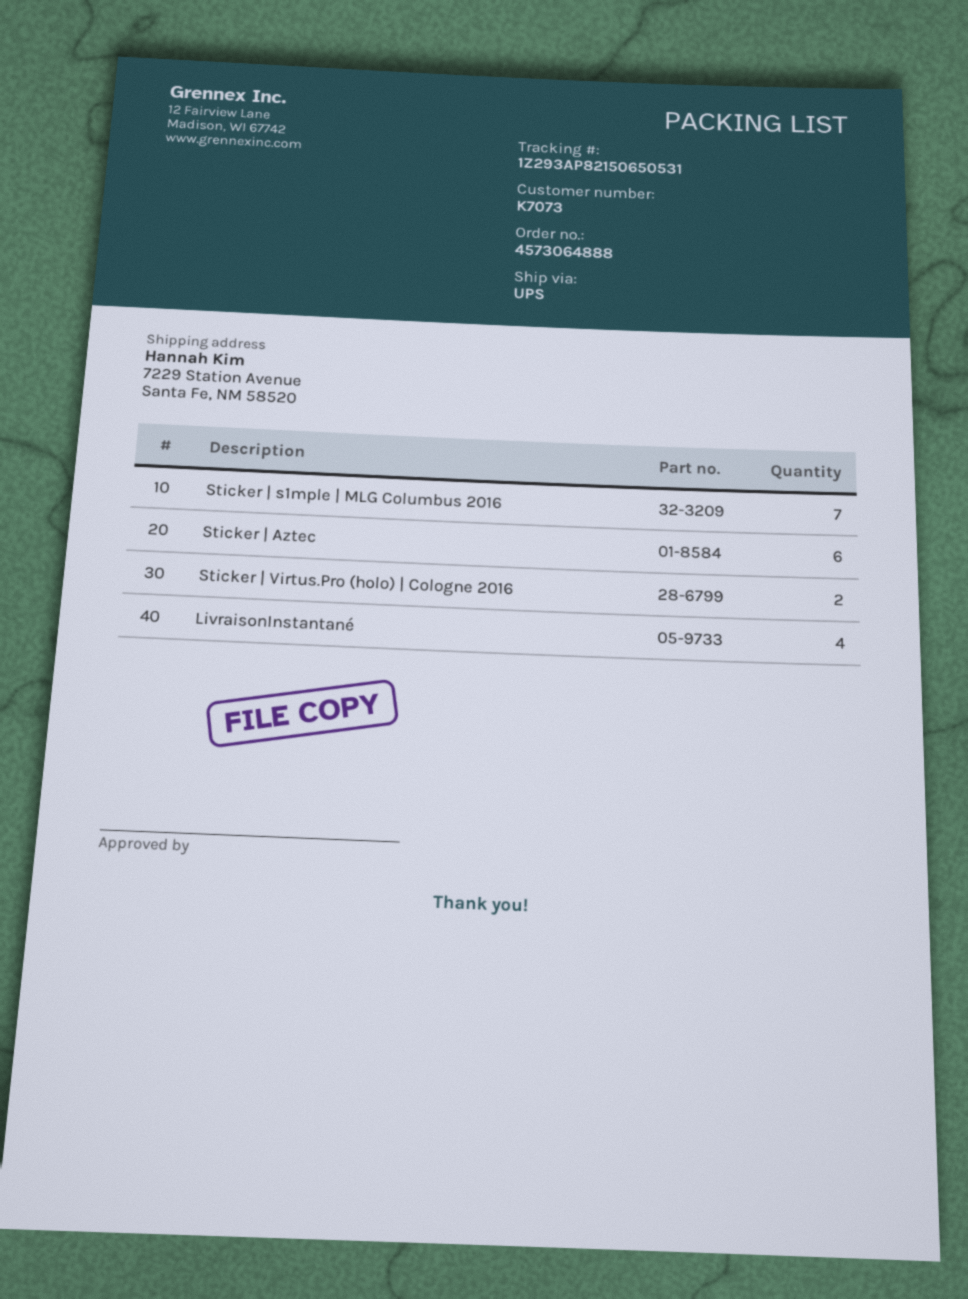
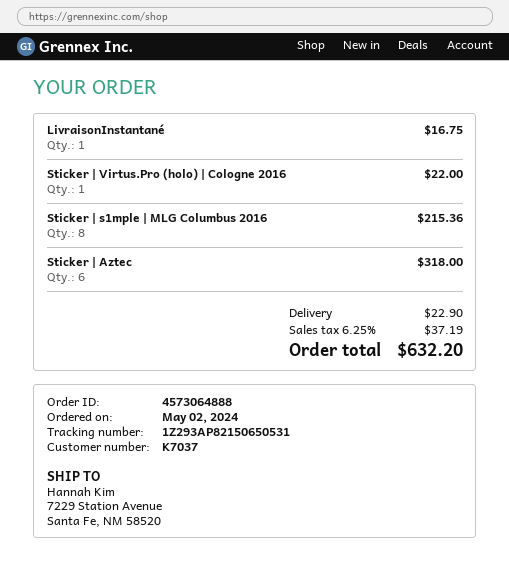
customer number: K7073 -> K7037
Sticker | s1mple | MLG Columbus 2016: 7 -> 8
Sticker | Virtus.Pro (holo) | Cologne 2016: 2 -> 1
LivraisonInstantané: 4 -> 1

